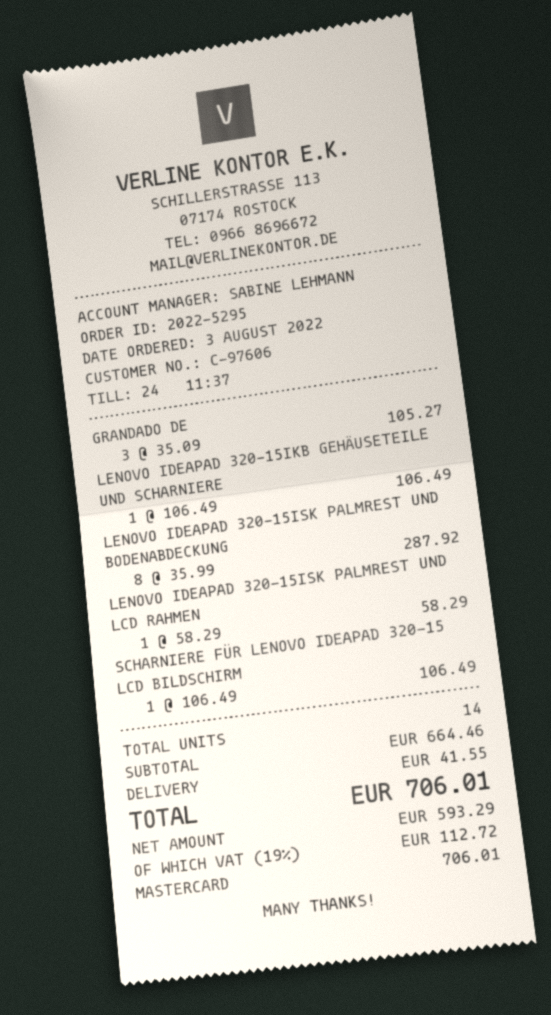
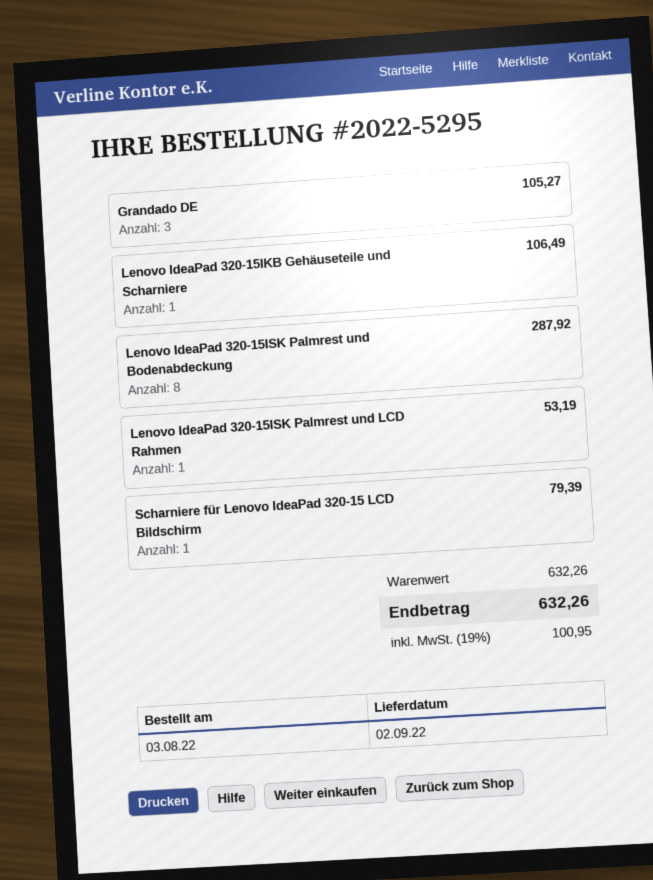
LENOVO IDEAPAD 320-15ISK PALMREST UND LCD RAHMEN: 1 for 58.29 -> 1 for 53.19
SCHARNIERE FÜR LENOVO IDEAPAD 320-15 LCD BILDSCHIRM: 1 for 106.49 -> 1 for 79.39
subtotal: 664.46 -> 632.26
shipping: 41.55 -> none
tax: 19% = 112.72 -> 19% = 100.95
total: 706.01 -> 632.26

